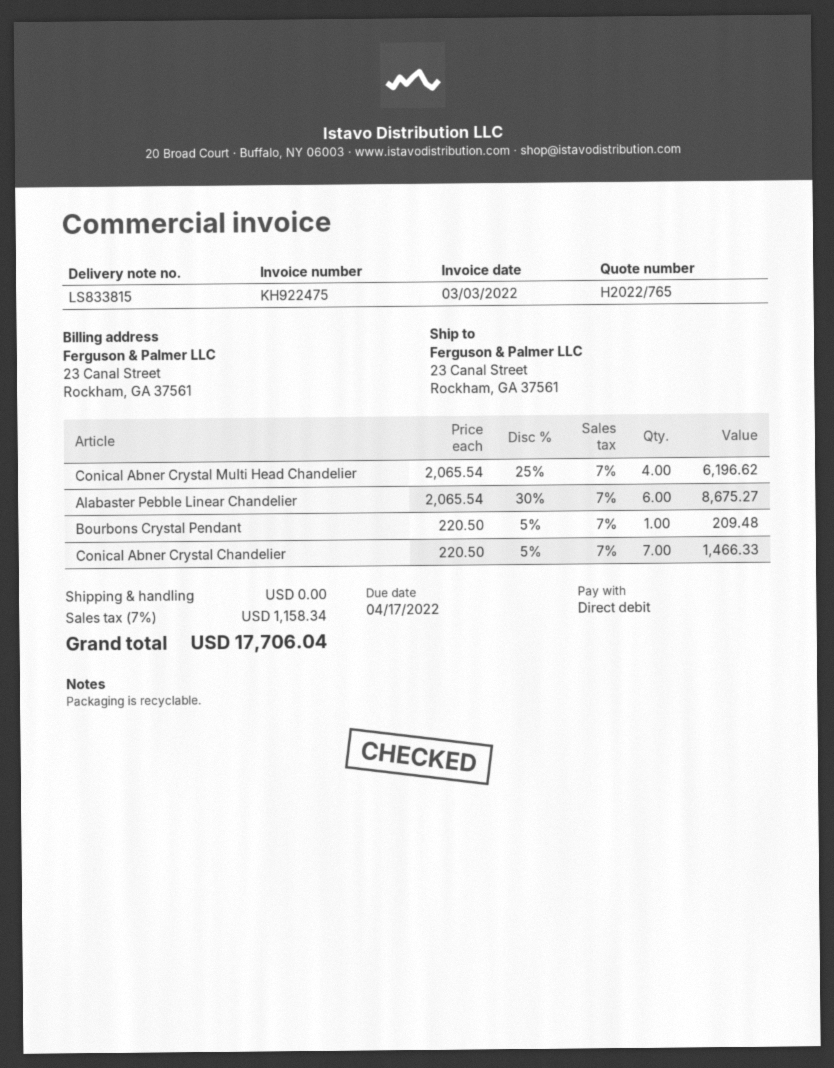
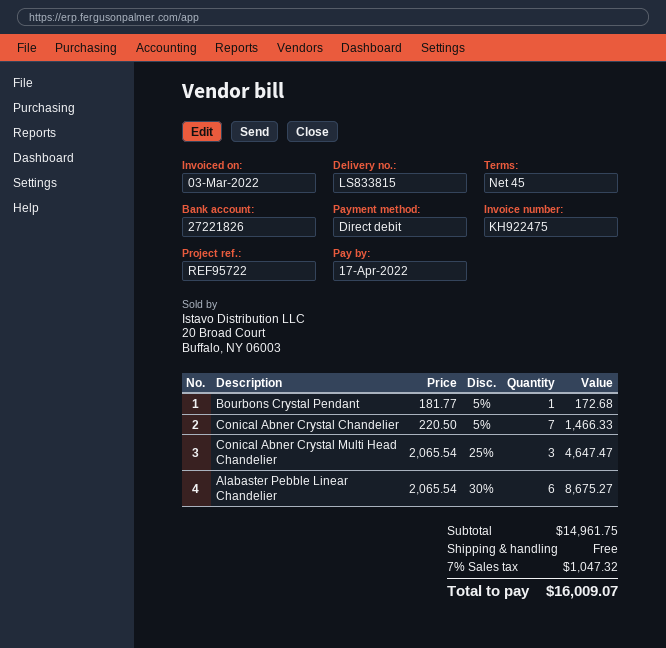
Conical Abner Crystal Multi Head Chandelier: 4 x 2065.54 - 25% = 6196.62 -> 3 x 2065.54 - 25% = 4647.47
Bourbons Crystal Pendant: 1 x 220.50 - 5% = 209.48 -> 1 x 181.77 - 5% = 172.68
tax: 7% = 1158.34 -> 7% = 1047.32
total: 17706.04 -> 16009.07

